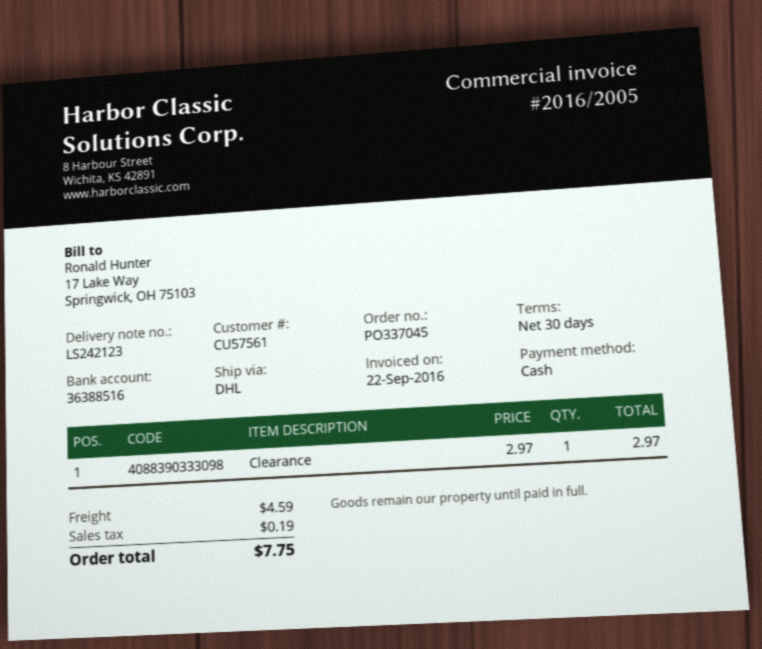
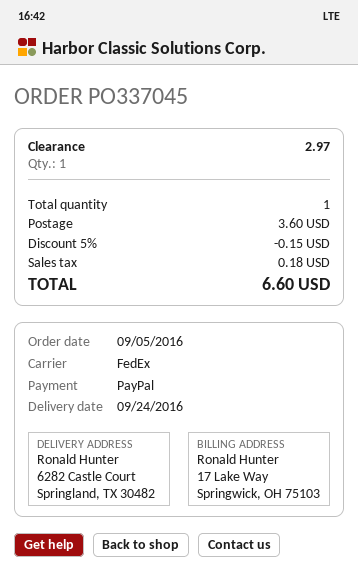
payment method: cash -> PayPal
shipping method: DHL -> FedEx
discount: none -> 5% = 0.15
shipping: 4.59 -> 3.60
tax: 0.19 -> 0.18
total: 7.75 -> 6.60

